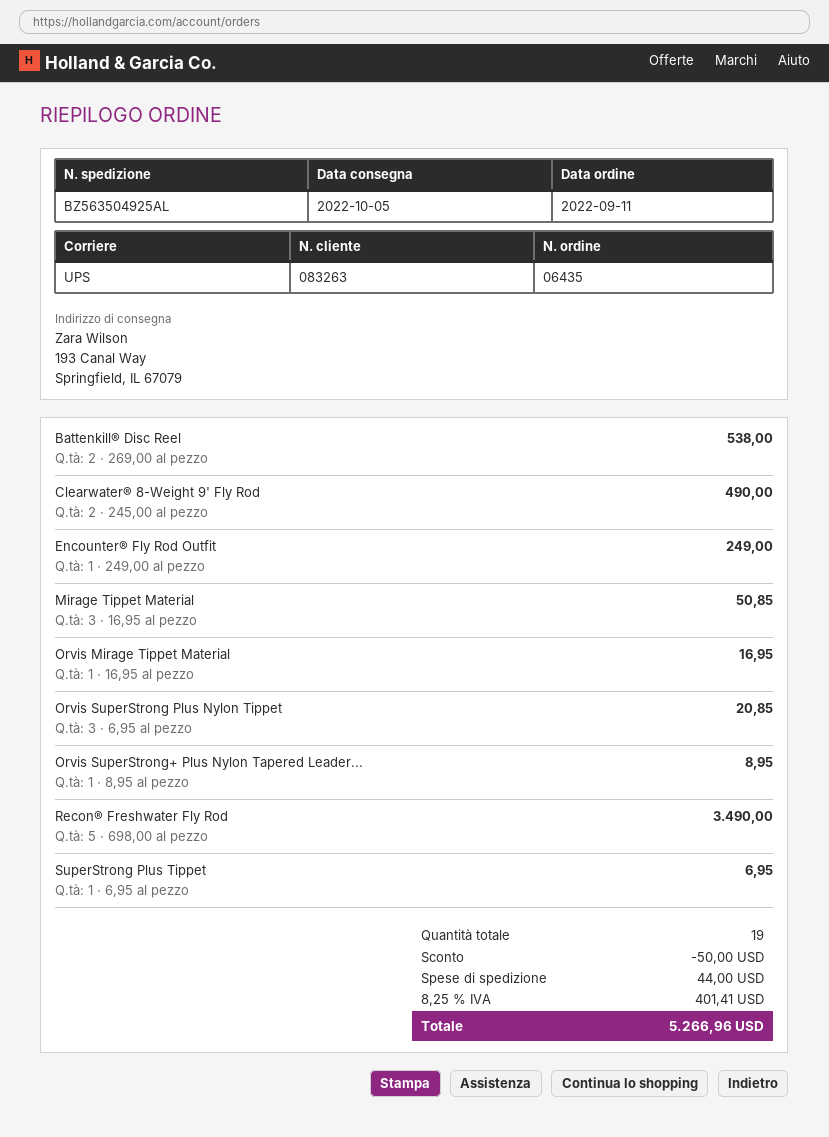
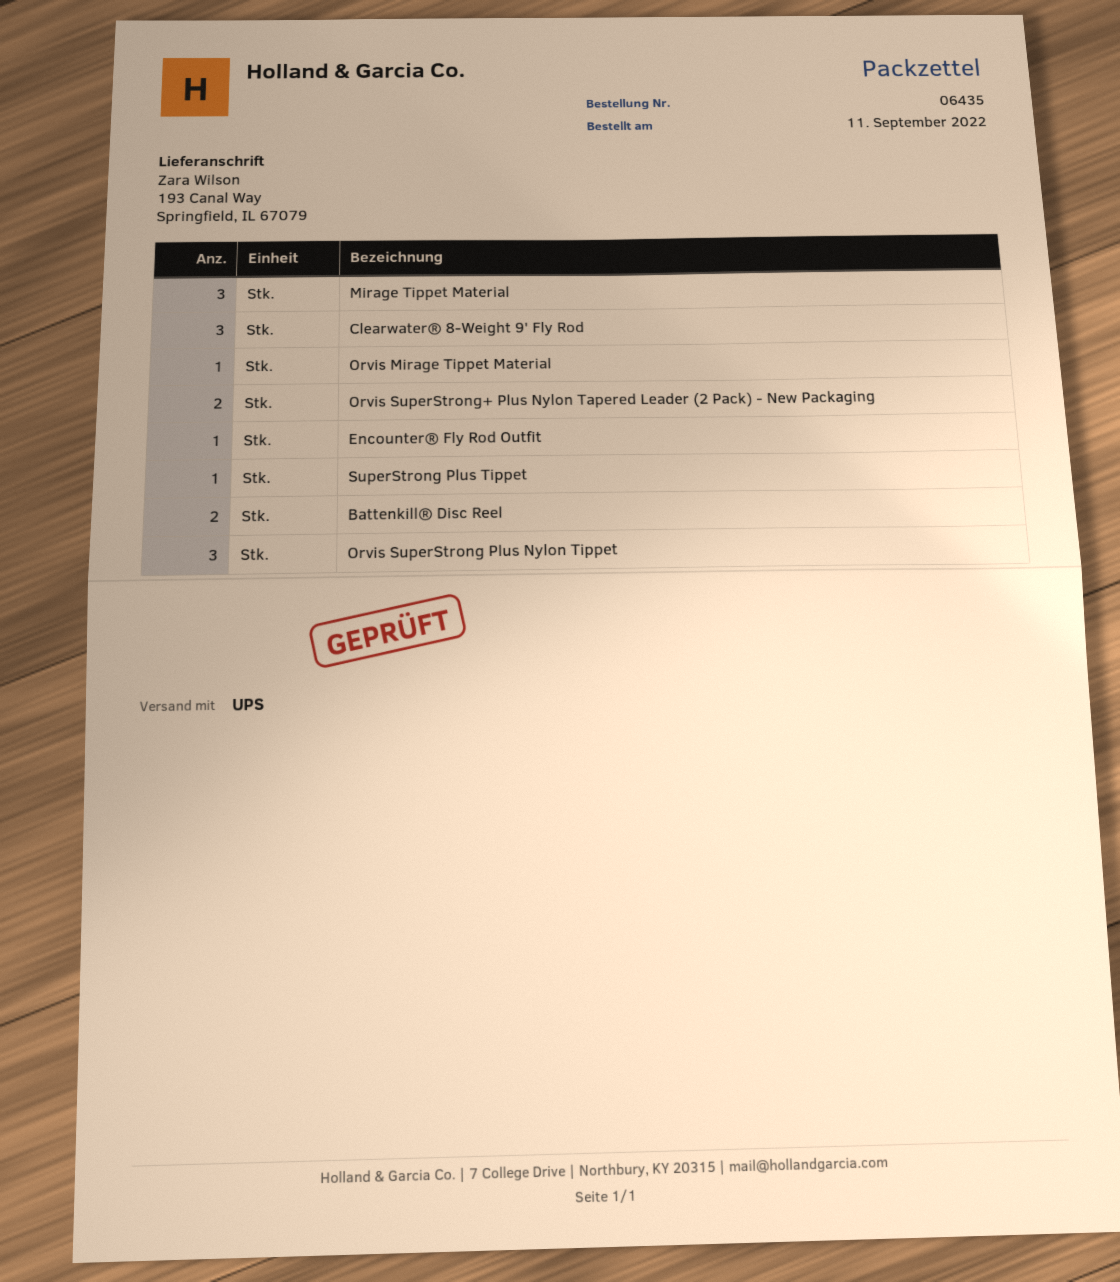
Clearwater® 8-Weight 9' Fly Rod: 2 -> 3
Orvis SuperStrong+ Plus Nylon Tapered Leader...: 1 -> 2
Recon® Freshwater Fly Rod: 5 -> none

